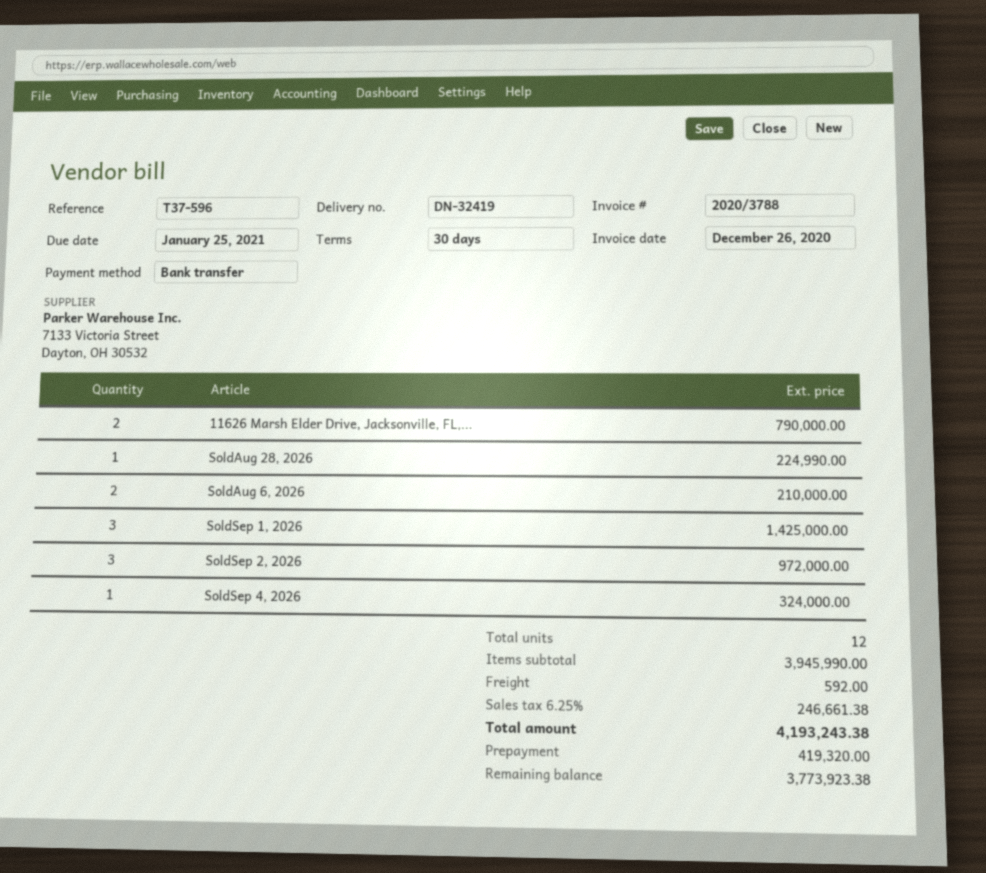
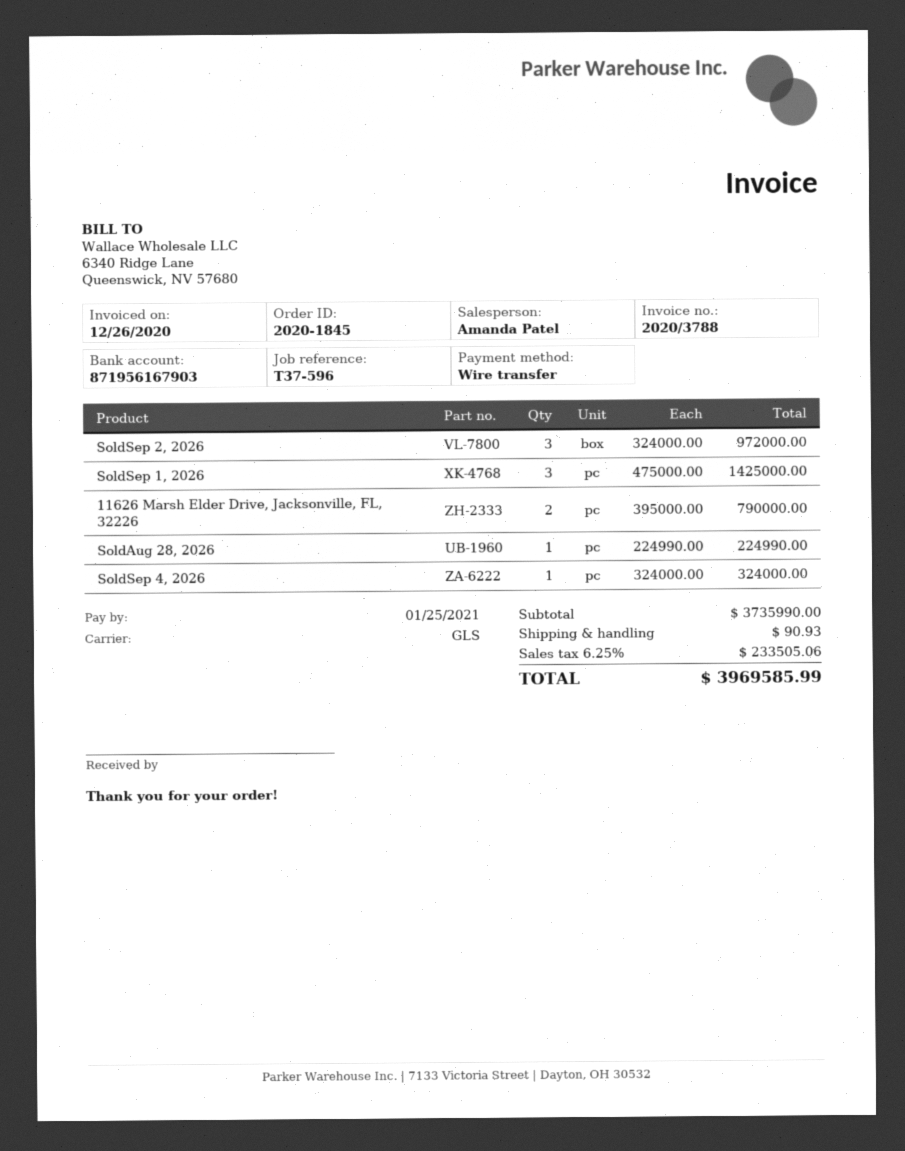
SoldAug 6, 2026: 2 for 210000.00 -> none
subtotal: 3945990.00 -> 3735990.00
shipping: 592.00 -> 90.93
tax: 6.25% = 246661.38 -> 6.25% = 233505.06
total: 4193243.38 -> 3969585.99

